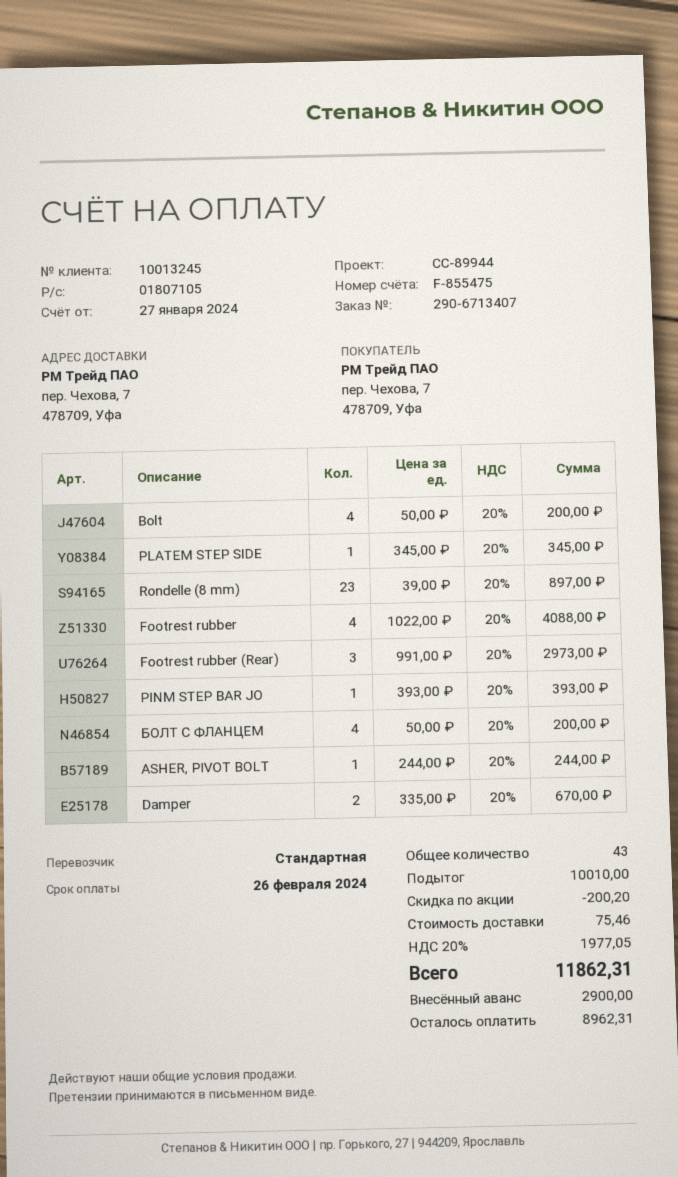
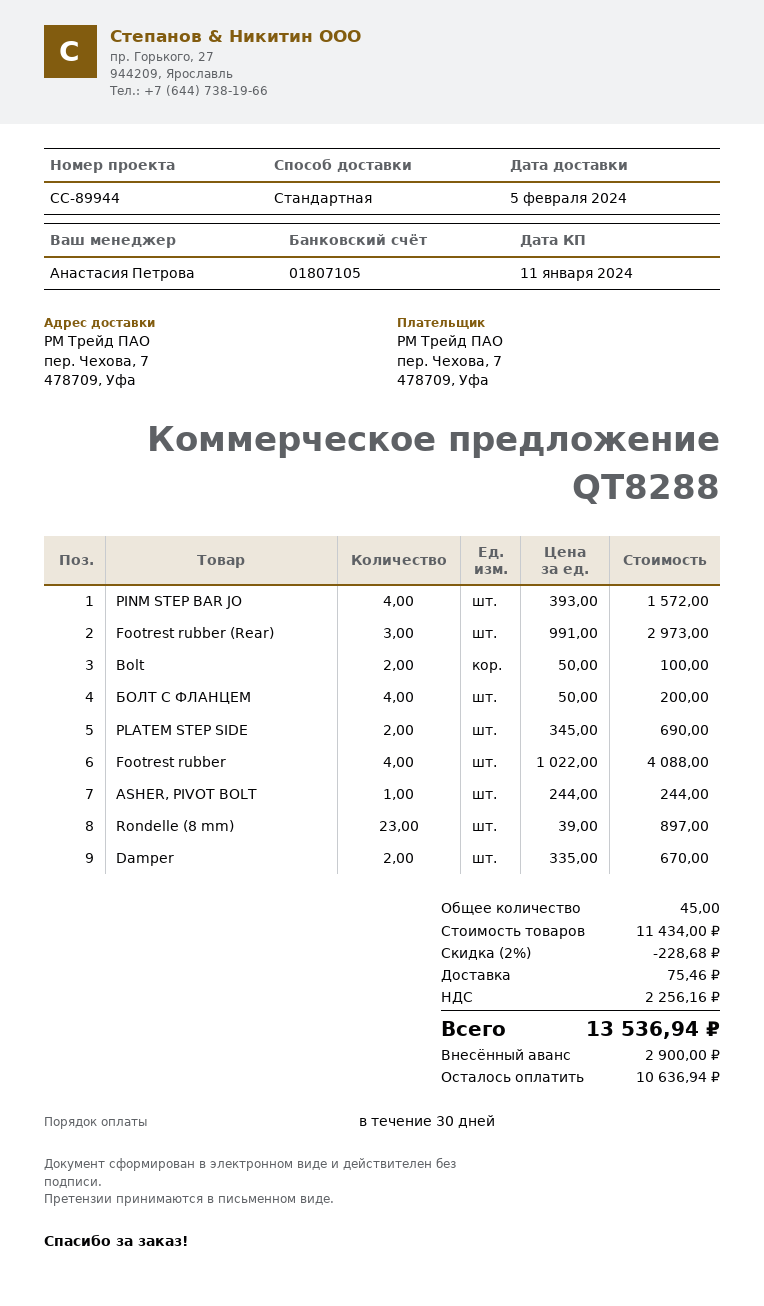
Bolt: 4 x 50.00 = 200.00 -> 2 x 50.00 = 100.00
PLATEM STEP SIDE: 1 x 345.00 = 345.00 -> 2 x 345.00 = 690.00
PINM STEP BAR JO: 1 x 393.00 = 393.00 -> 4 x 393.00 = 1572.00
total quantity: 43 -> 45
subtotal: 10010.00 -> 11434.00
discount: 200.20 -> 228.68
tax: 1977.05 -> 2256.16
total: 11862.31 -> 13536.94
balance: 8962.31 -> 10636.94

